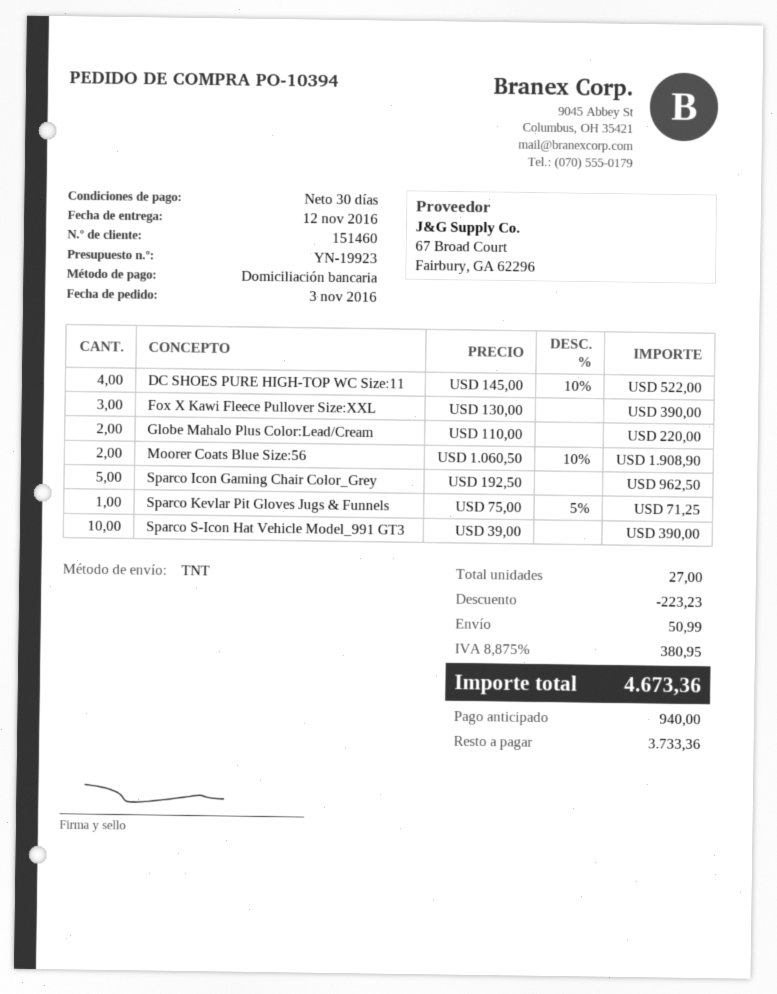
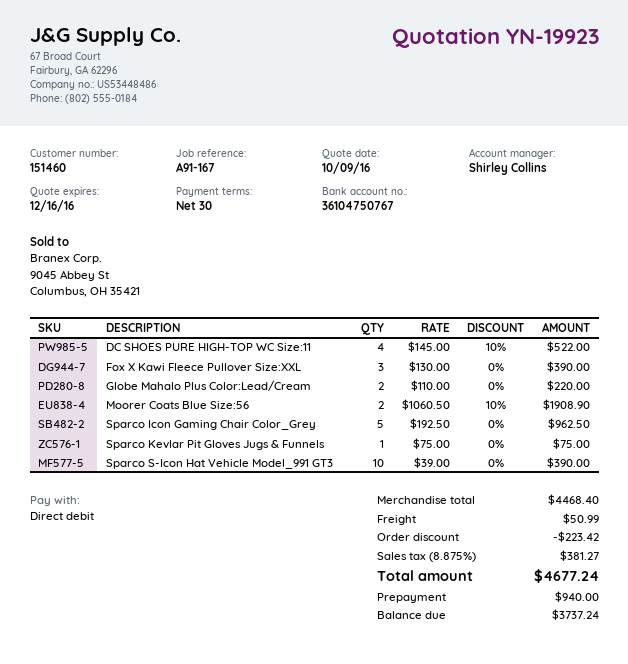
Sparco Kevlar Pit Gloves Jugs & Funnels: 1 x 75.00 - 5% = 71.25 -> 1 x 75.00 = 75.00
discount: 223.23 -> 223.42
tax: 8.875% = 380.95 -> 8.875% = 381.27
total: 4673.36 -> 4677.24
balance: 3733.36 -> 3737.24

